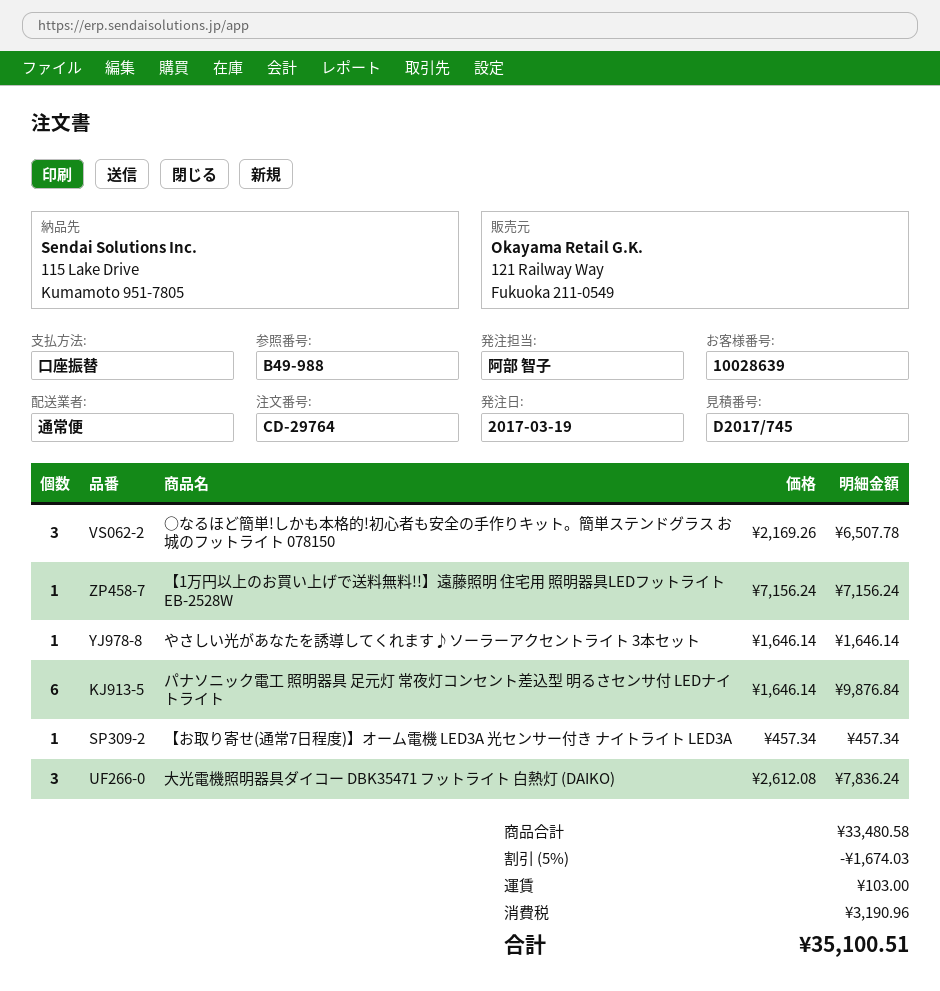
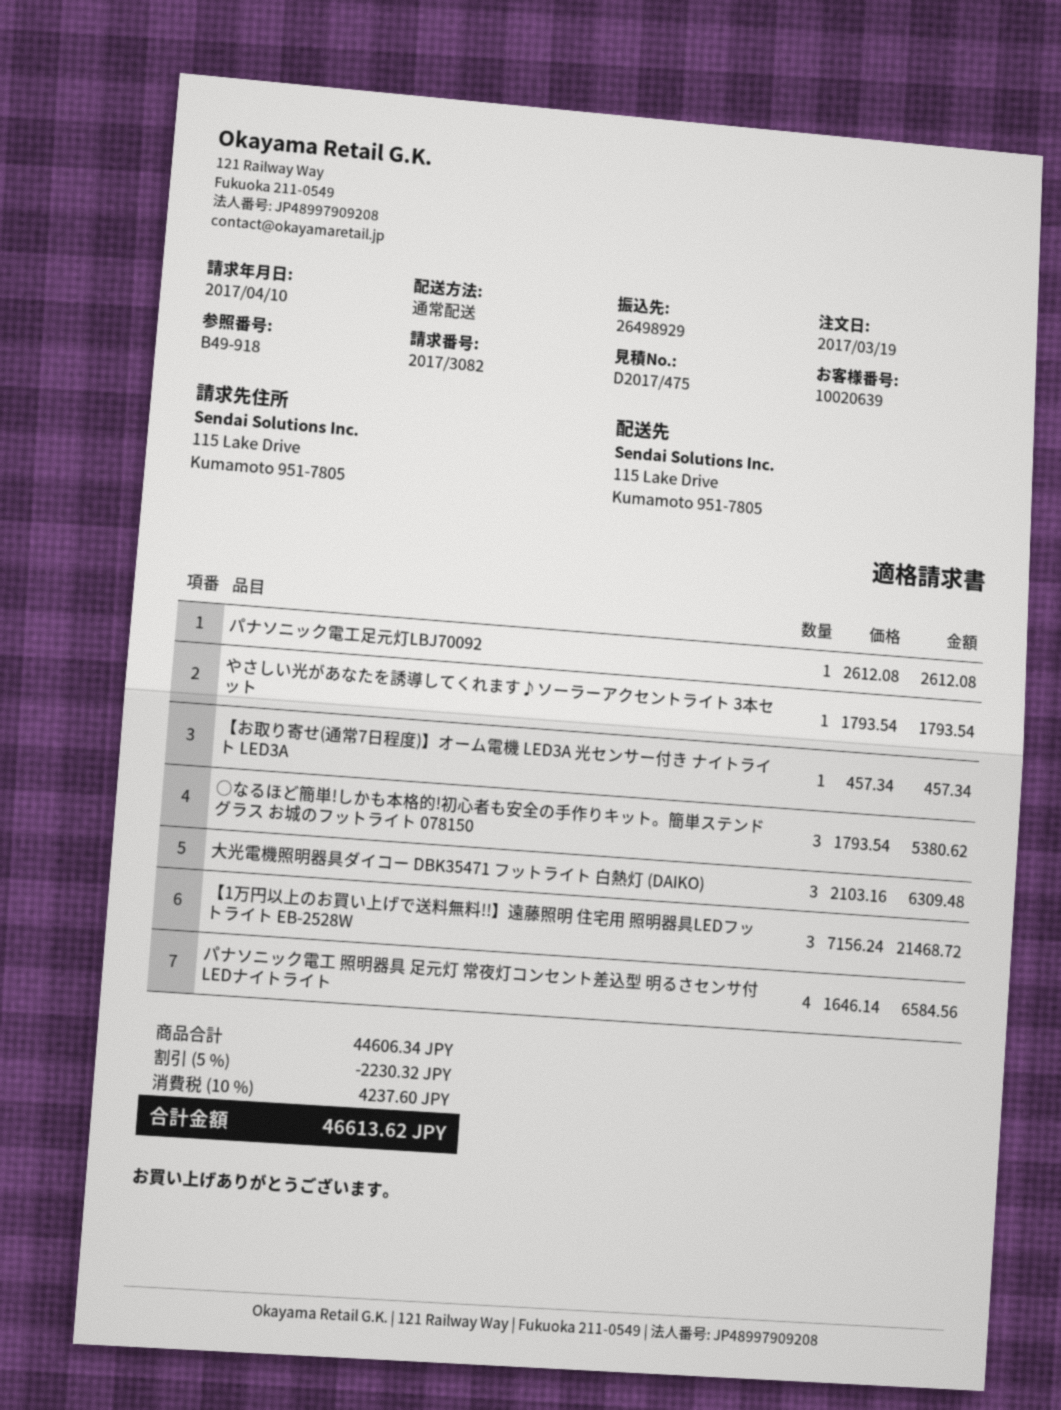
quote number: D2017/745 -> D2017/475
customer number: 10028639 -> 10020639
reference: B49-988 -> B49-918
○なるほど簡単!しかも本格的!初心者も安全の手作りキット。簡単ステンドグラス お城のフットライト 078150: 3 x 2169.26 = 6507.78 -> 3 x 1793.54 = 5380.62
【1万円以上のお買い上げで送料無料!!】遠藤照明 住宅用 照明器具LEDフットライト EB-2528W: 1 x 7156.24 = 7156.24 -> 3 x 7156.24 = 21468.72
やさしい光があなたを誘導してくれます♪ソーラーアクセントライト 3本セット: 1 x 1646.14 = 1646.14 -> 1 x 1793.54 = 1793.54
パナソニック電工 照明器具 足元灯 常夜灯コンセント差込型 明るさセンサ付 LEDナイトライト: 6 x 1646.14 = 9876.84 -> 4 x 1646.14 = 6584.56
大光電機照明器具ダイコー DBK35471 フットライト 白熱灯 (DAIKO): 3 x 2612.08 = 7836.24 -> 3 x 2103.16 = 6309.48
パナソニック電工足元灯LBJ70092: none -> 1 x 2612.08 = 2612.08
subtotal: 33480.58 -> 44606.34
discount: 5% = 1674.03 -> 5% = 2230.32
shipping: 103.00 -> none
tax: 3190.96 -> 4237.60
total: 35100.51 -> 46613.62

